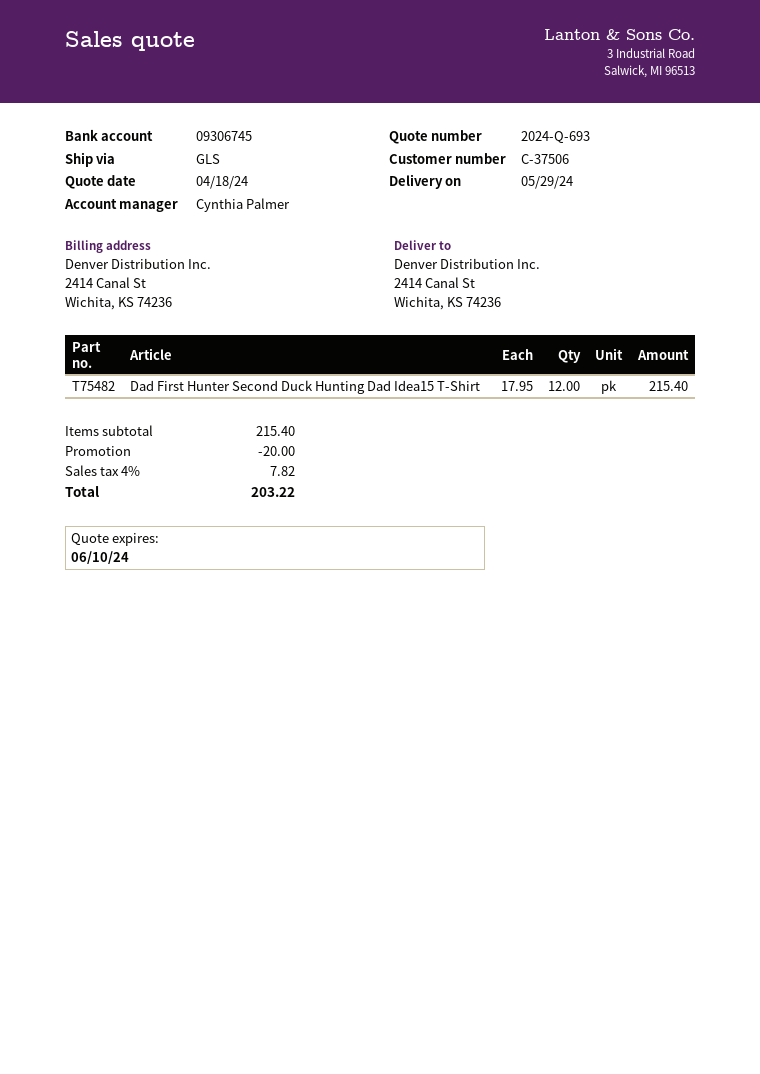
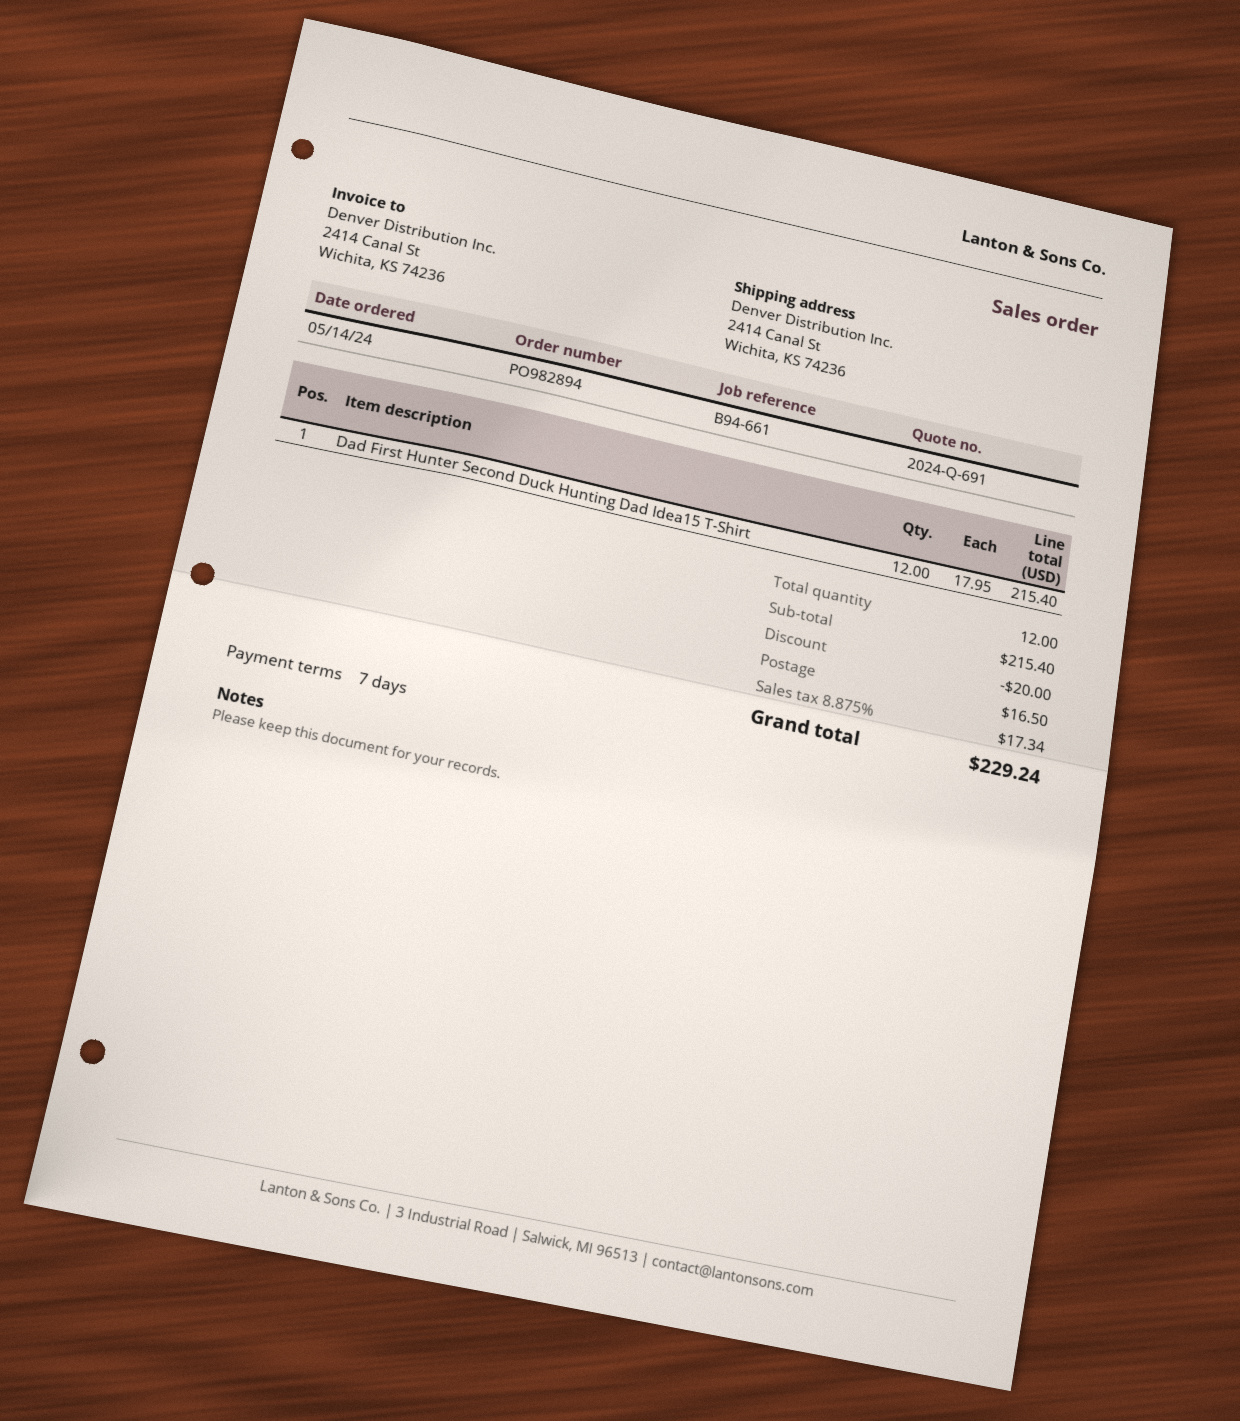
quote number: 2024-Q-693 -> 2024-Q-691
shipping: none -> 16.50
tax: 4% = 7.82 -> 8.875% = 17.34
total: 203.22 -> 229.24

